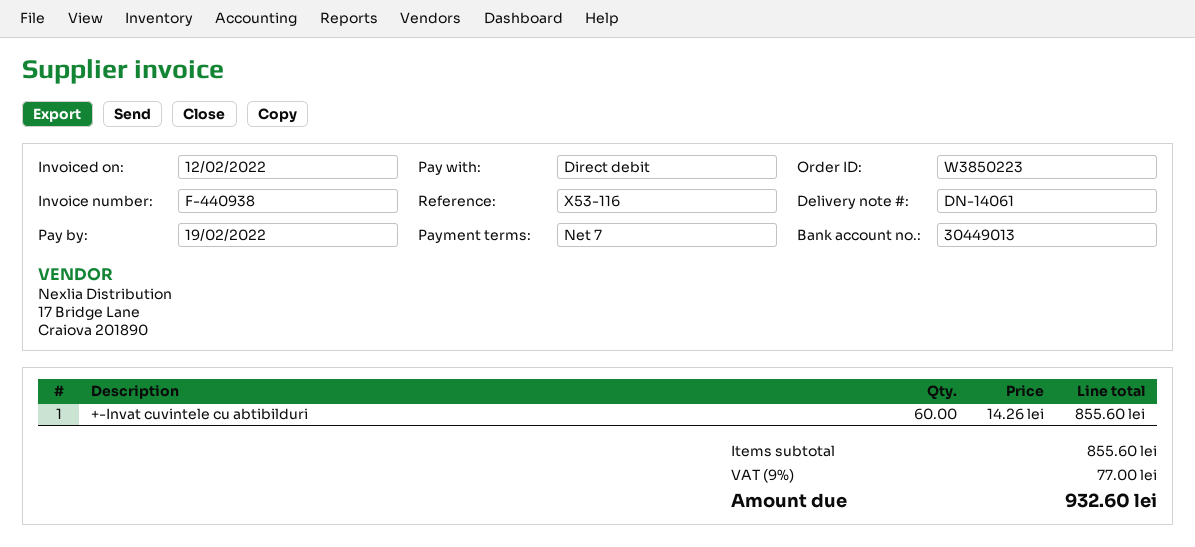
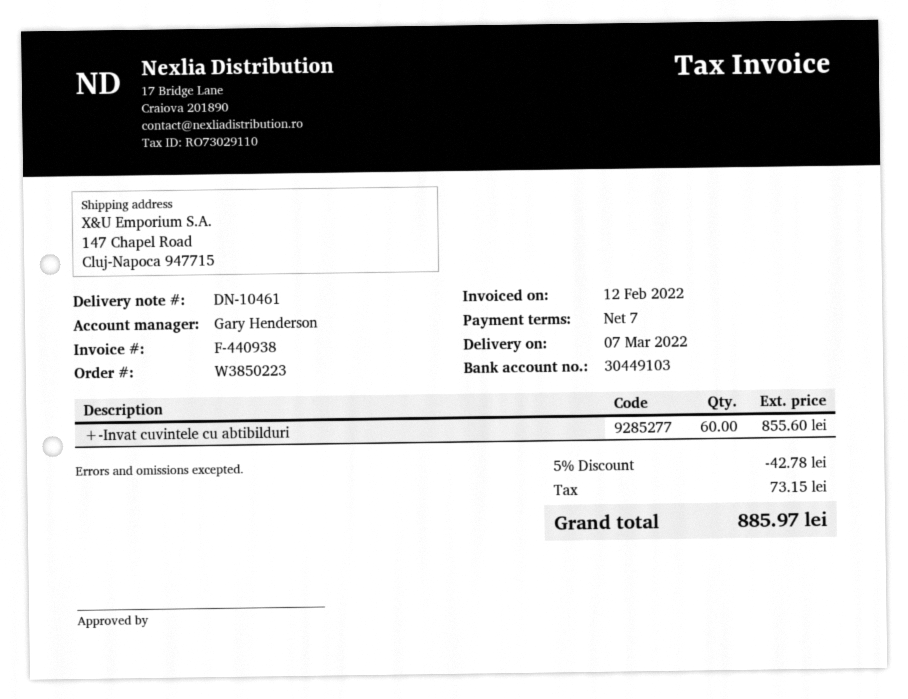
delivery note number: DN-14061 -> DN-10461
bank account: 30449013 -> 30449103
discount: none -> 5% = 42.78
tax: 77.00 -> 73.15
total: 932.60 -> 885.97

